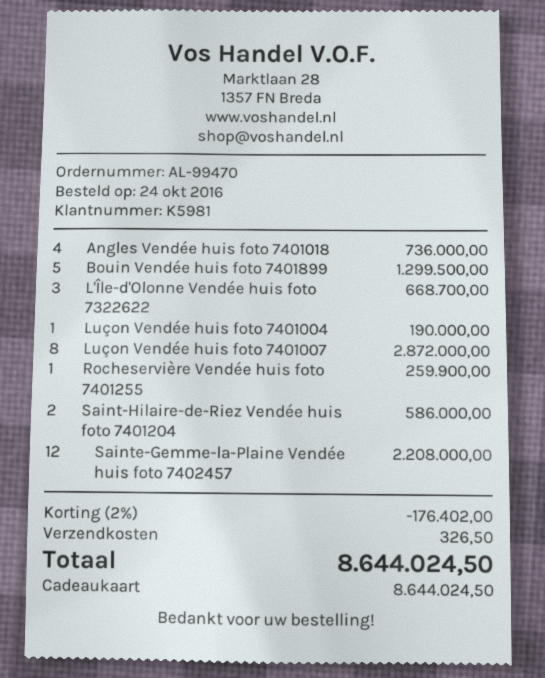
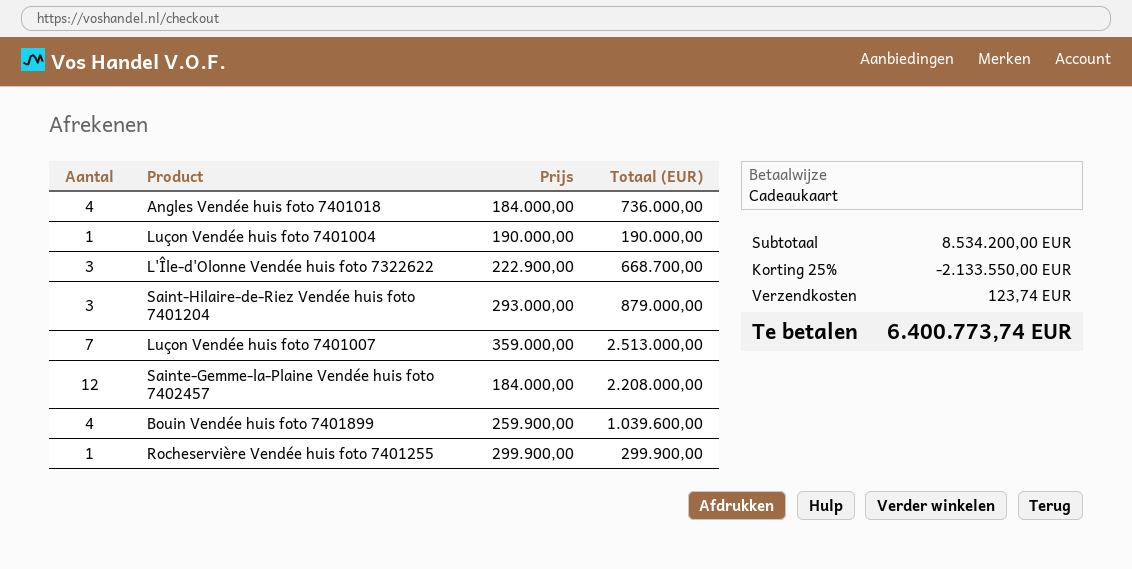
Bouin Vendée huis foto 7401899: 5 for 1299500.00 -> 4 for 1039600.00
Luçon Vendée huis foto 7401007: 8 for 2872000.00 -> 7 for 2513000.00
Rocheservière Vendée huis foto 7401255: 1 for 259900.00 -> 1 for 299900.00
Saint-Hilaire-de-Riez Vendée huis foto 7401204: 2 for 586000.00 -> 3 for 879000.00
discount: 2% = 176402.00 -> 25% = 2133550.00
shipping: 326.50 -> 123.74
total: 8644024.50 -> 6400773.74

